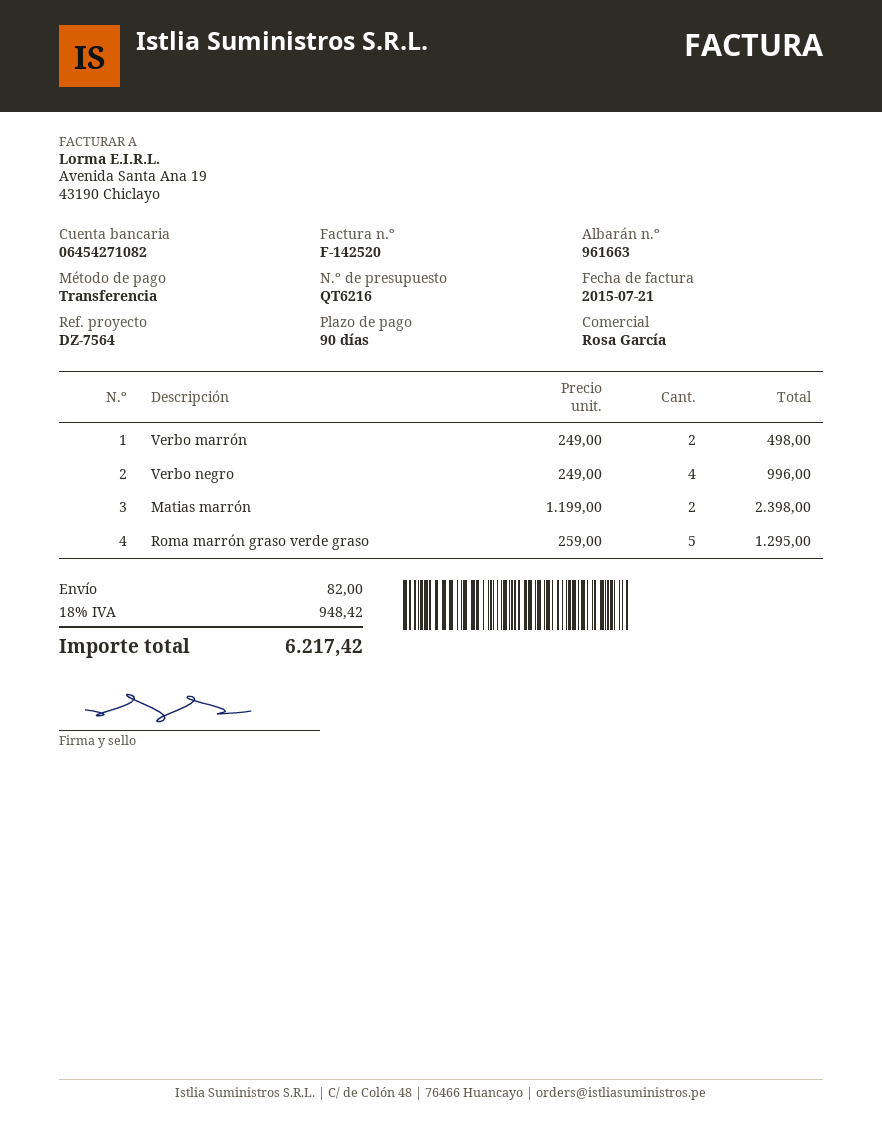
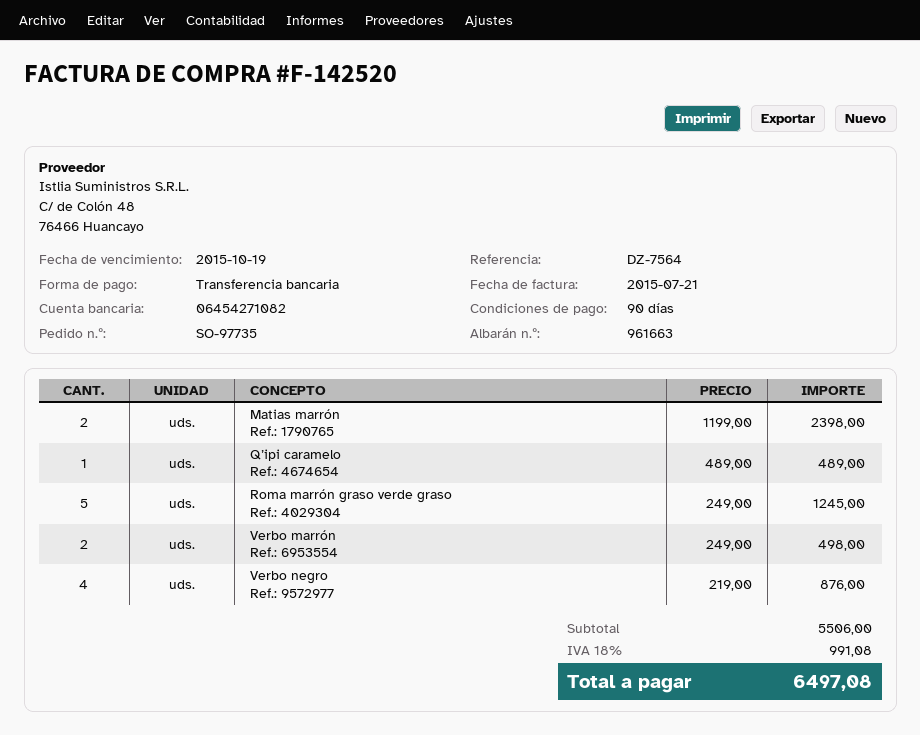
Verbo negro: 4 x 249.00 = 996.00 -> 4 x 219.00 = 876.00
Roma marrón graso verde graso: 5 x 259.00 = 1295.00 -> 5 x 249.00 = 1245.00
Q’ipi caramelo: none -> 1 x 489.00 = 489.00
shipping: 82.00 -> none
tax: 18% = 948.42 -> 18% = 991.08
total: 6217.42 -> 6497.08

